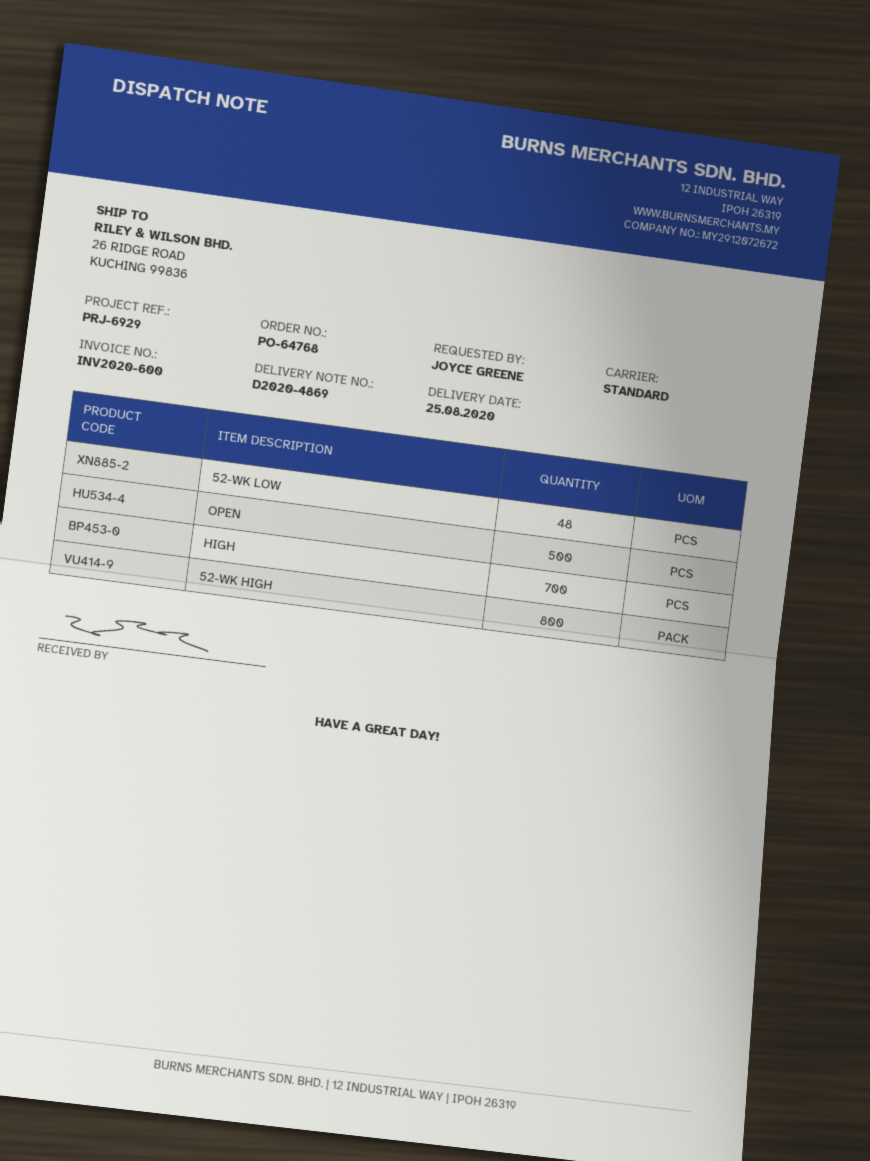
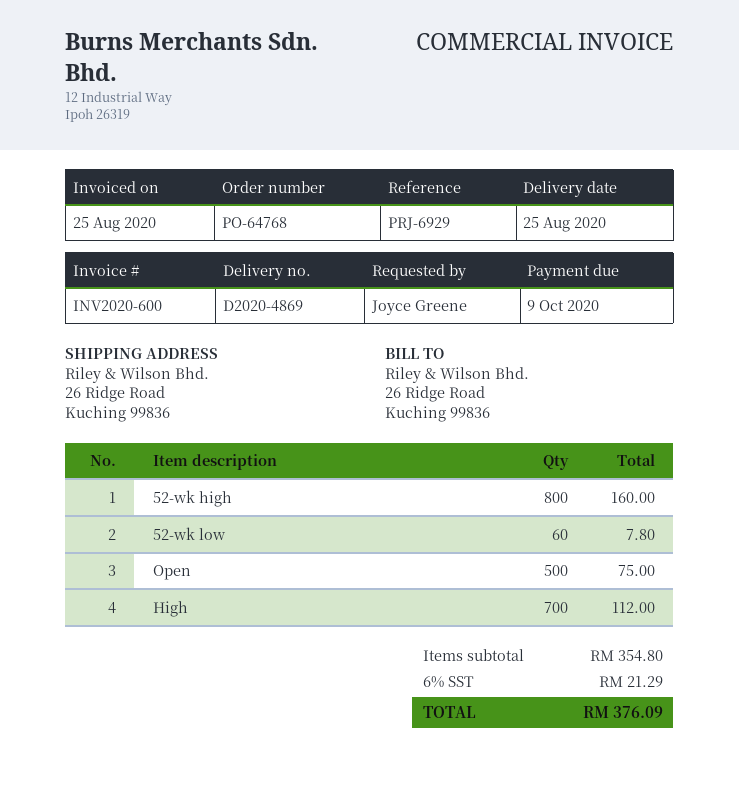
52-WK LOW: 48 -> 60

